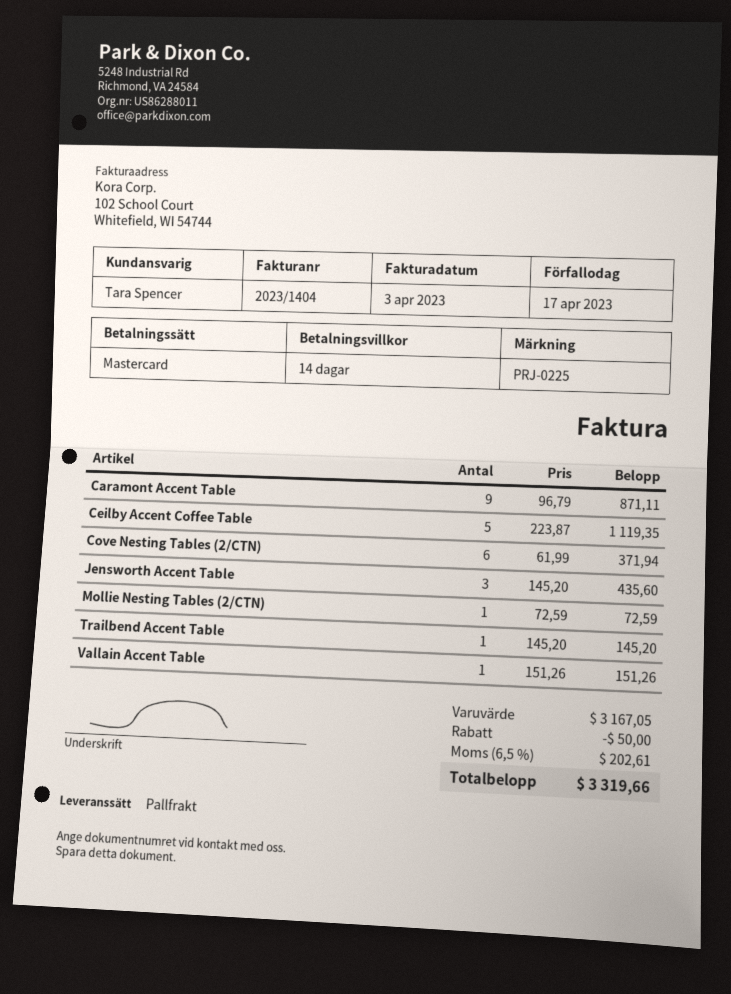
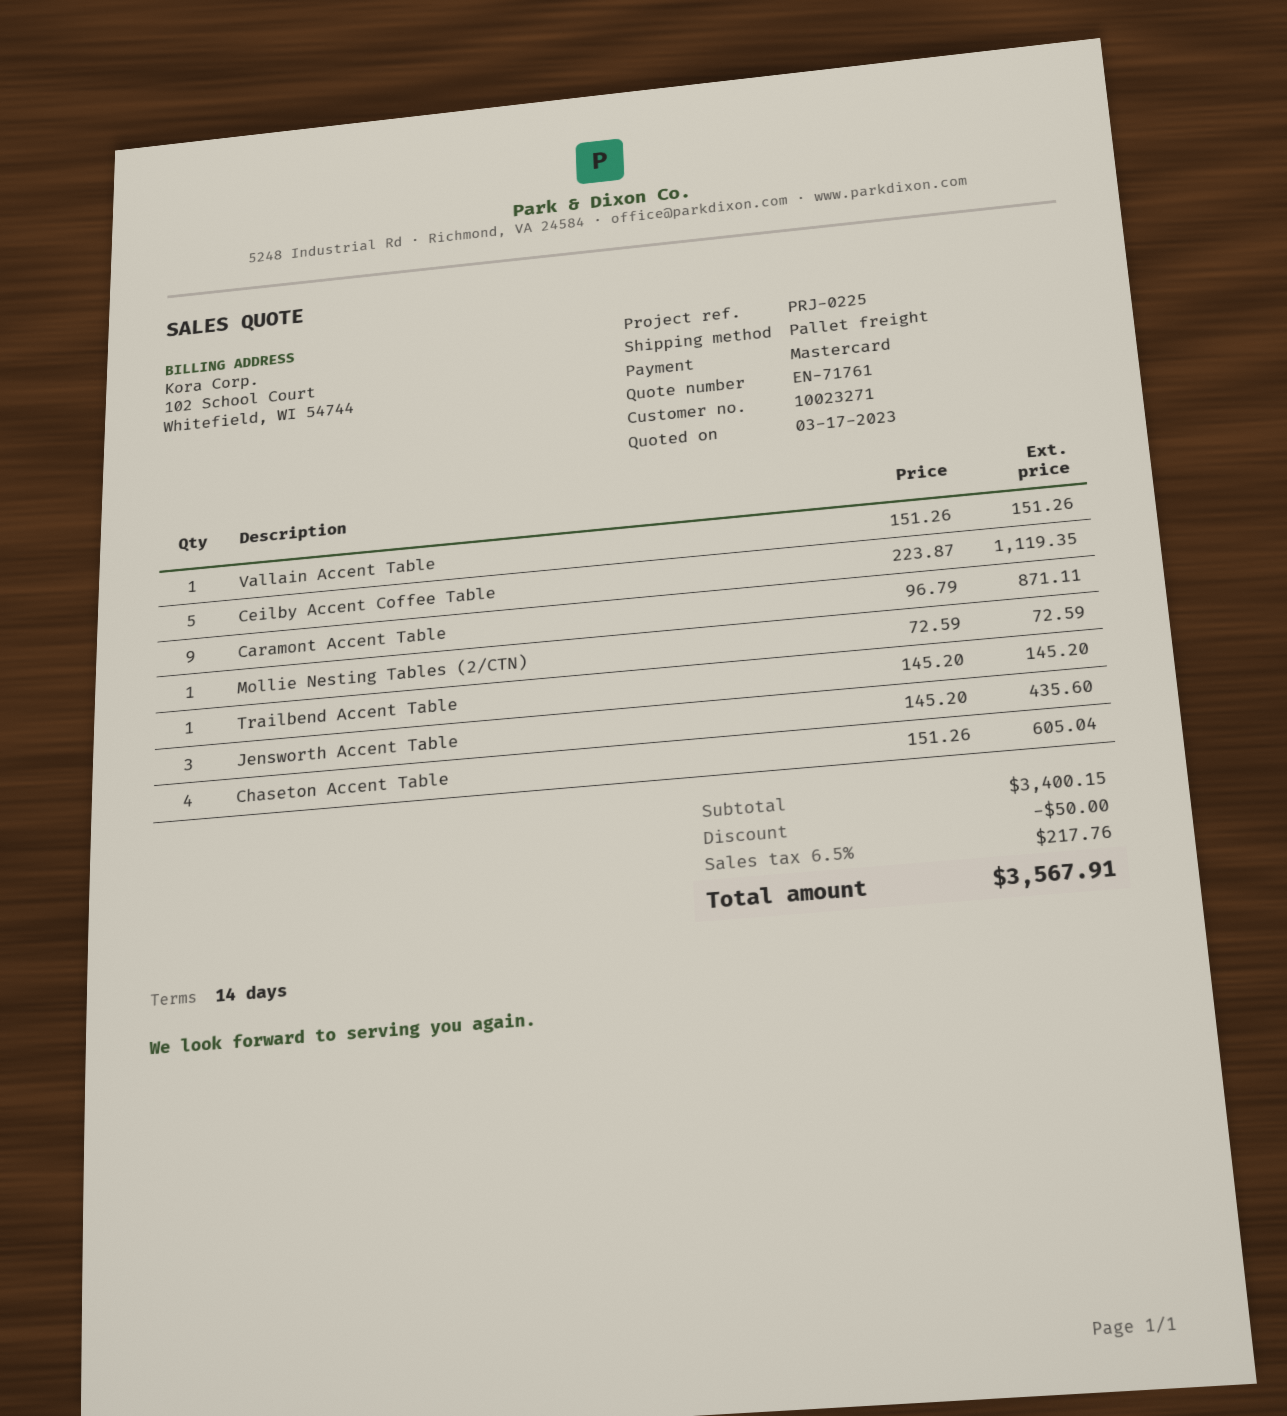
Cove Nesting Tables (2/CTN): 6 x 61.99 = 371.94 -> none
Chaseton Accent Table: none -> 4 x 151.26 = 605.04
subtotal: 3167.05 -> 3400.15
tax: 6.5% = 202.61 -> 6.5% = 217.76
total: 3319.66 -> 3567.91

